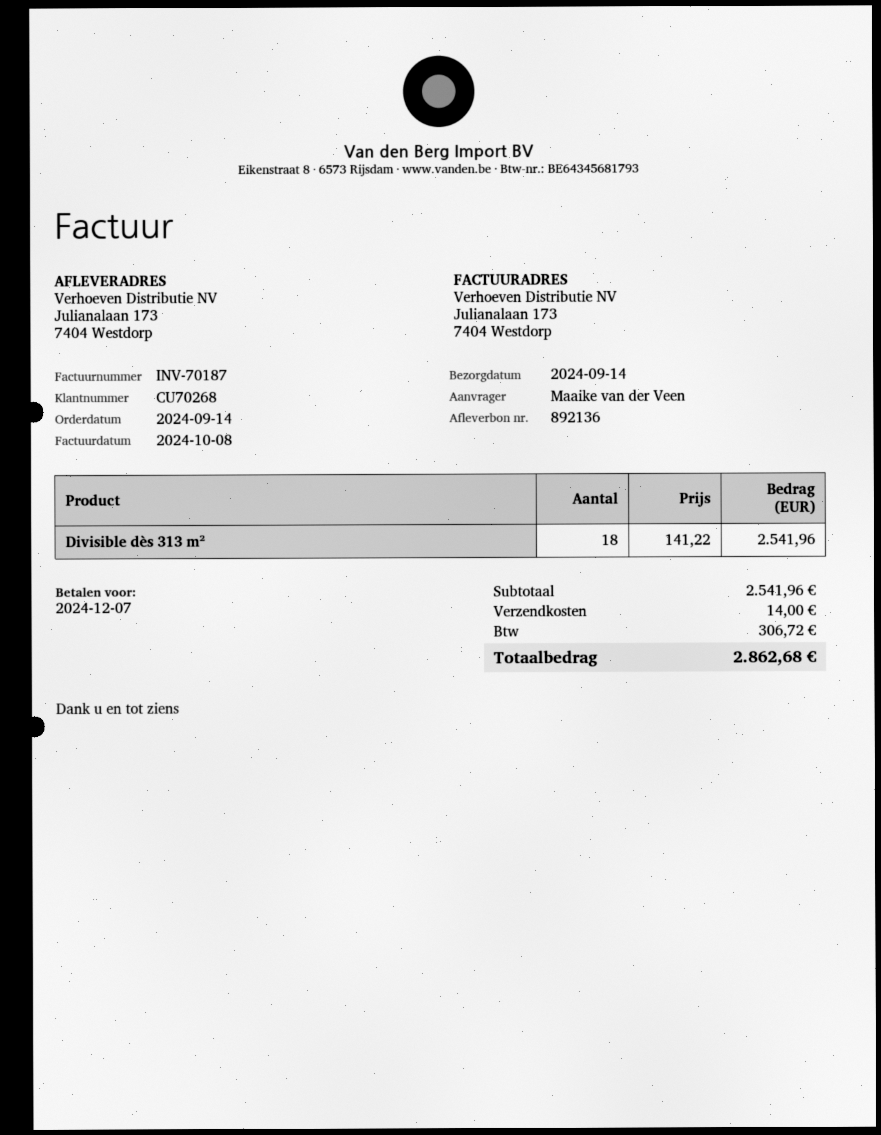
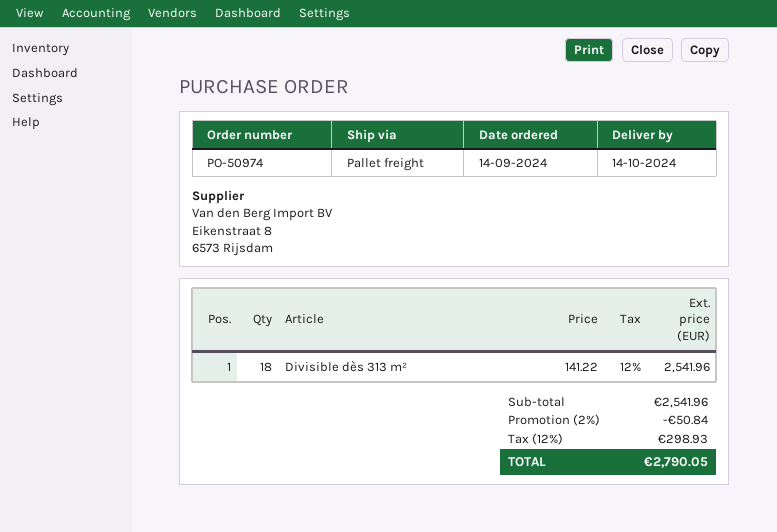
delivery date: 2024-09-14 -> 2024-10-14
discount: none -> 2% = 50.84
shipping: 14.00 -> none
tax: 306.72 -> 298.93
total: 2862.68 -> 2790.05

